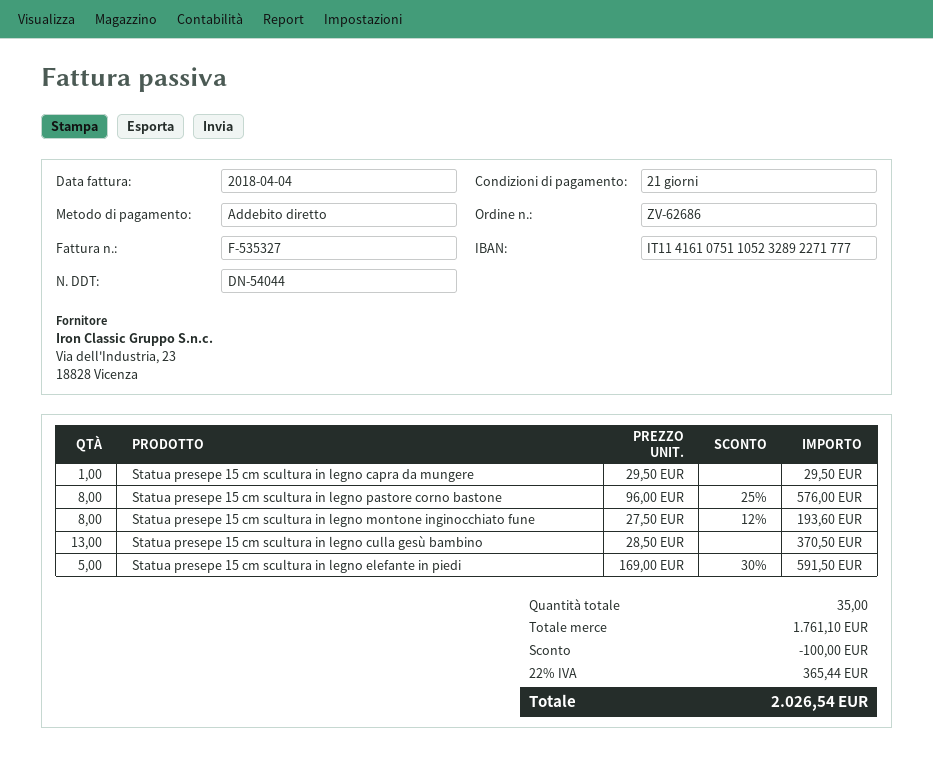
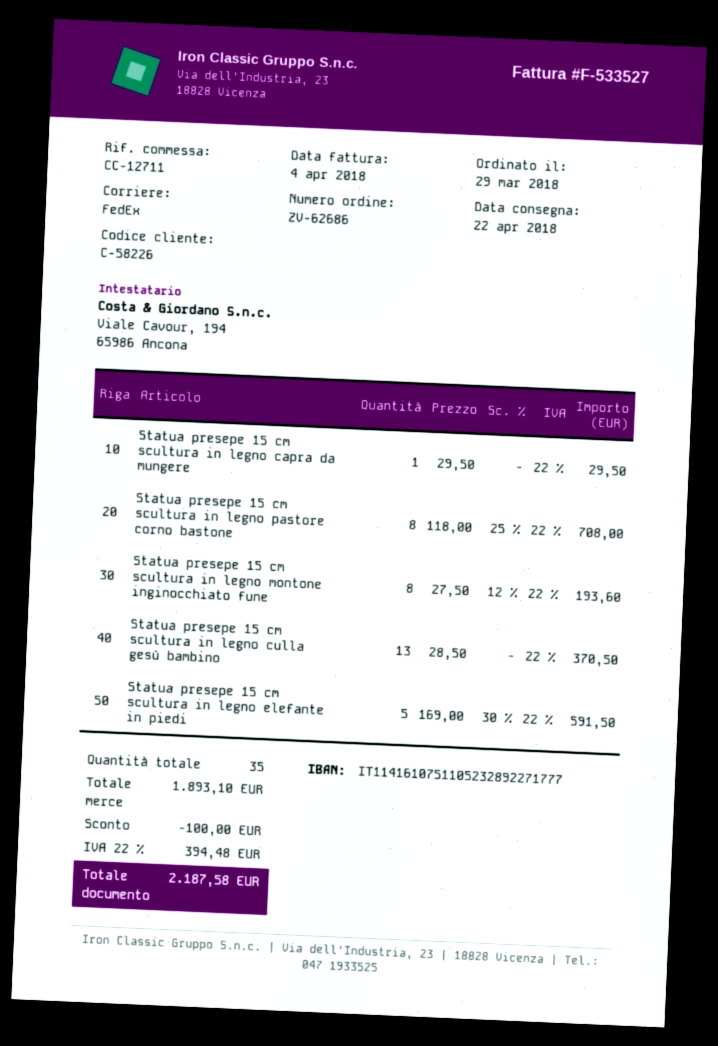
invoice number: F-535327 -> F-533527
Statua presepe 15 cm scultura in legno pastore corno bastone: 8 x 96.00 - 25% = 576.00 -> 8 x 118.00 - 25% = 708.00
subtotal: 1761.10 -> 1893.10
tax: 22% = 365.44 -> 22% = 394.48
total: 2026.54 -> 2187.58

